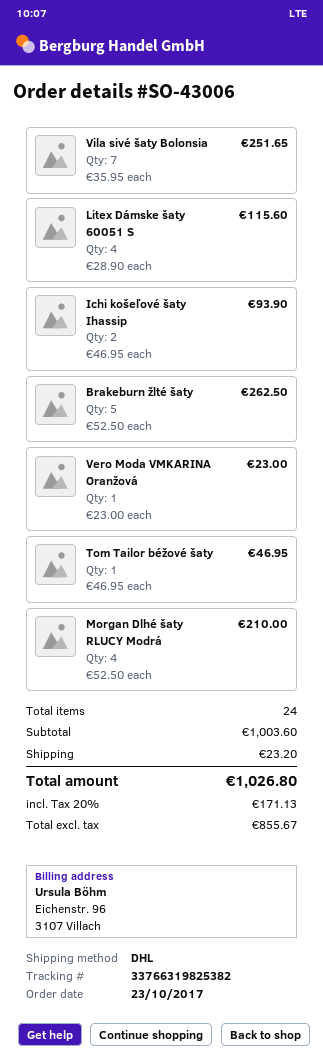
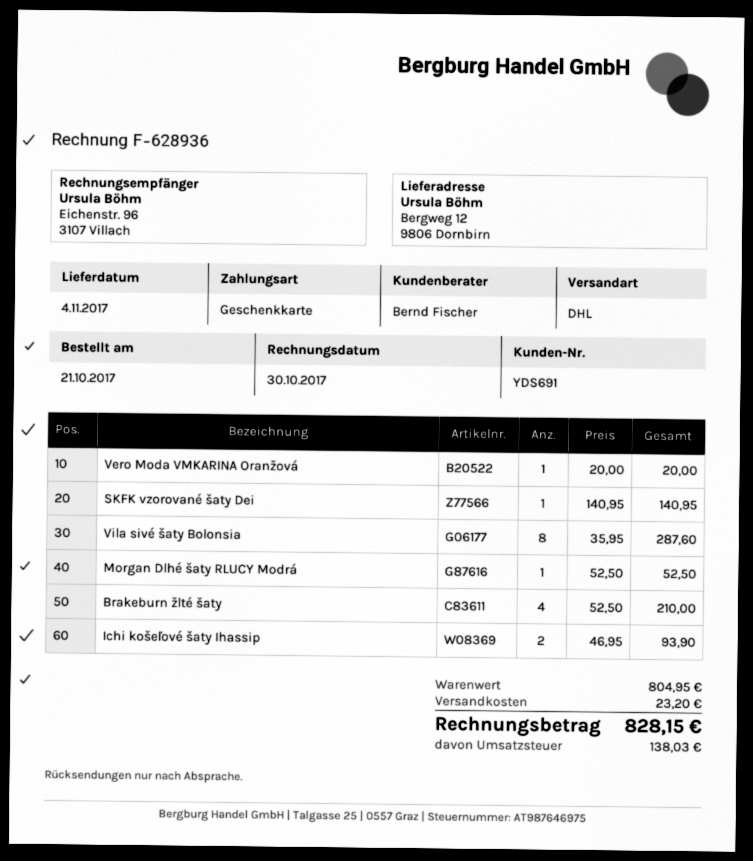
order date: 2017-10-23 -> 2017-10-21
Vila sivé šaty Bolonsia: 7 x 35.95 = 251.65 -> 8 x 35.95 = 287.60
Litex Dámske šaty 60051 S: 4 x 28.90 = 115.60 -> none
Brakeburn žlté šaty: 5 x 52.50 = 262.50 -> 4 x 52.50 = 210.00
Vero Moda VMKARINA Oranžová: 1 x 23.00 = 23.00 -> 1 x 20.00 = 20.00
Tom Tailor béžové šaty: 1 x 46.95 = 46.95 -> none
Morgan Dlhé šaty RLUCY Modrá: 4 x 52.50 = 210.00 -> 1 x 52.50 = 52.50
SKFK vzorované šaty Dei: none -> 1 x 140.95 = 140.95
subtotal: 1003.60 -> 804.95
tax: 171.13 -> 138.03
total: 1026.80 -> 828.15

